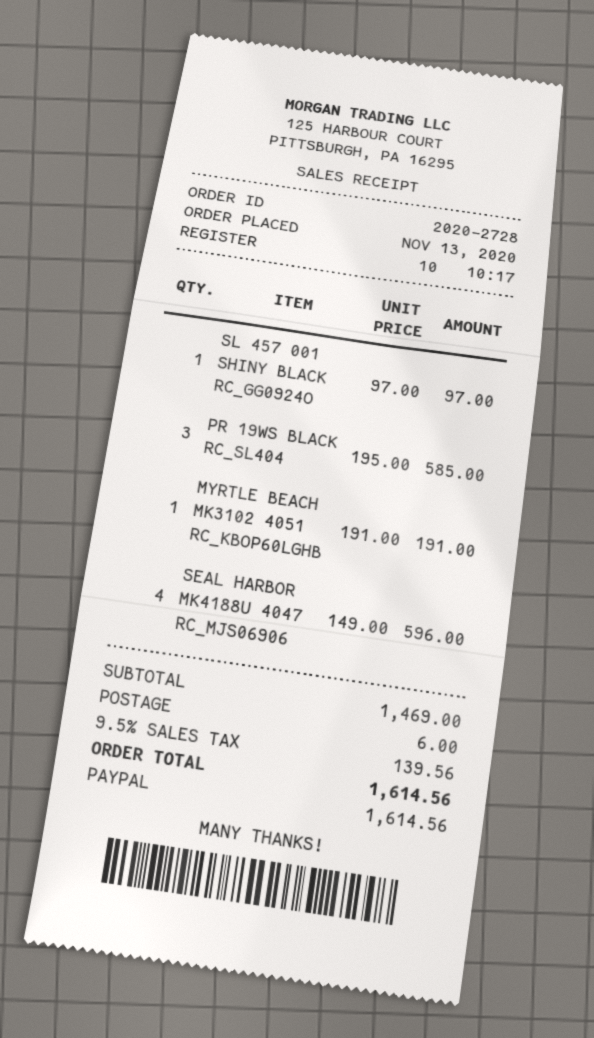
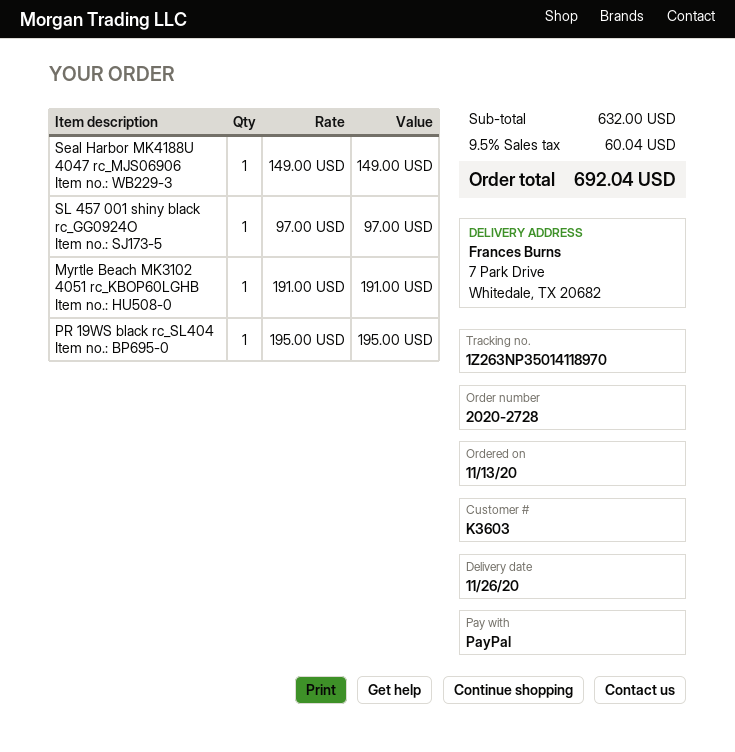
PR 19WS BLACK RC_SL404: 3 x 195.00 = 585.00 -> 1 x 195.00 = 195.00
SEAL HARBOR MK4188U 4047 RC_MJS06906: 4 x 149.00 = 596.00 -> 1 x 149.00 = 149.00
subtotal: 1469.00 -> 632.00
shipping: 6.00 -> none
tax: 9.5% = 139.56 -> 9.5% = 60.04
total: 1614.56 -> 692.04

